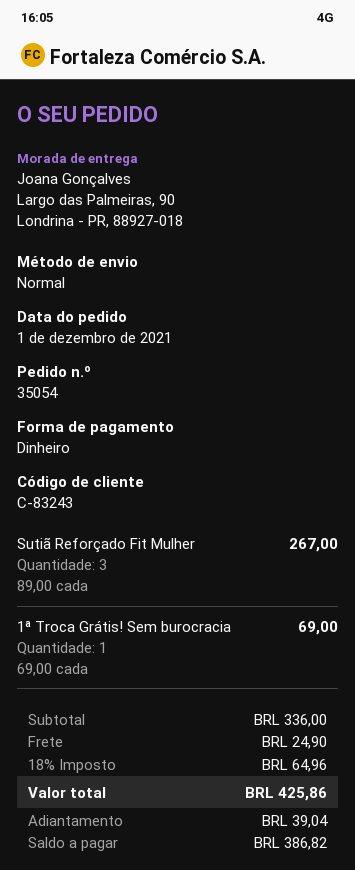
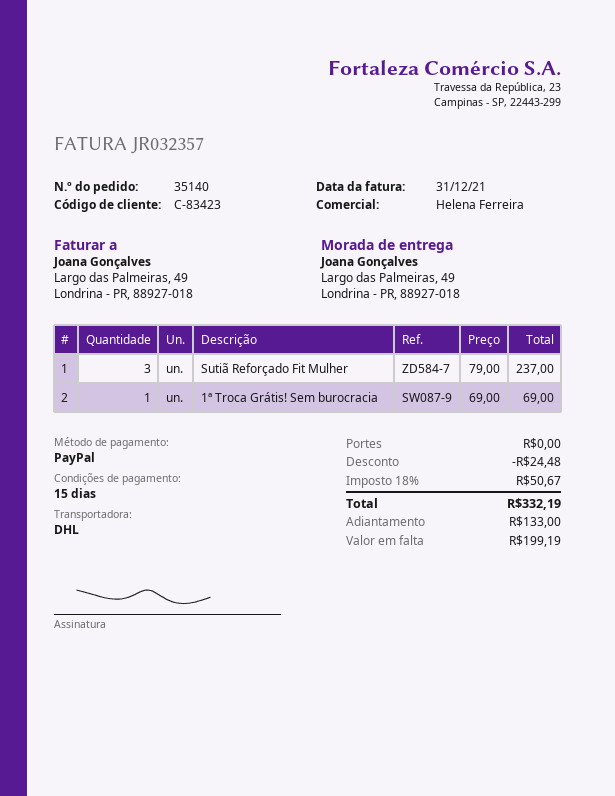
order number: 35054 -> 35140
customer number: C-83243 -> C-83423
payment method: cash -> PayPal
shipping method: standard -> DHL
ship to: Largo das Palmeiras, 90, Londrina - PR, 88927-018 -> Largo das Palmeiras, 49, Londrina - PR, 88927-018
Sutiã Reforçado Fit Mulher: 3 x 89.00 = 267.00 -> 3 x 79.00 = 237.00
discount: none -> 24.48
shipping: 24.90 -> 0.00
tax: 18% = 64.96 -> 18% = 50.67
total: 425.86 -> 332.19
deposit: 39.04 -> 133.00
balance: 386.82 -> 199.19

